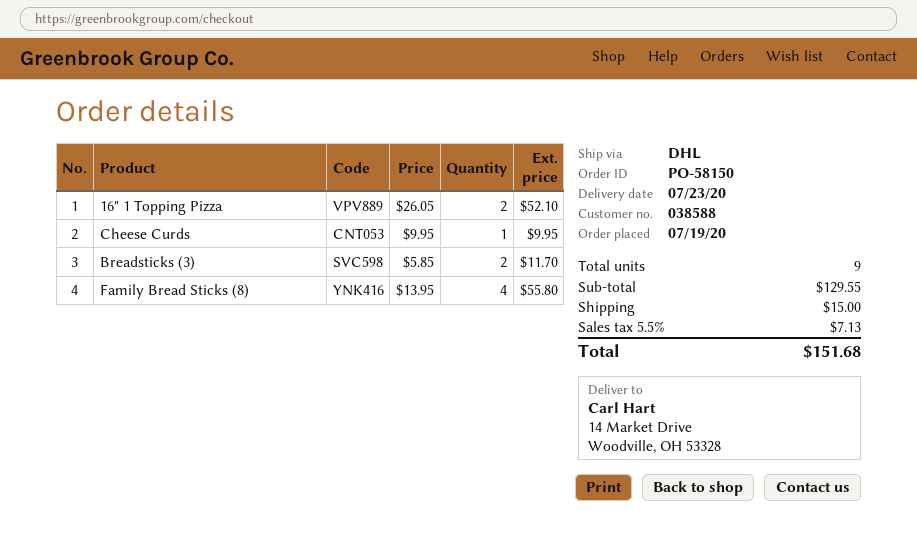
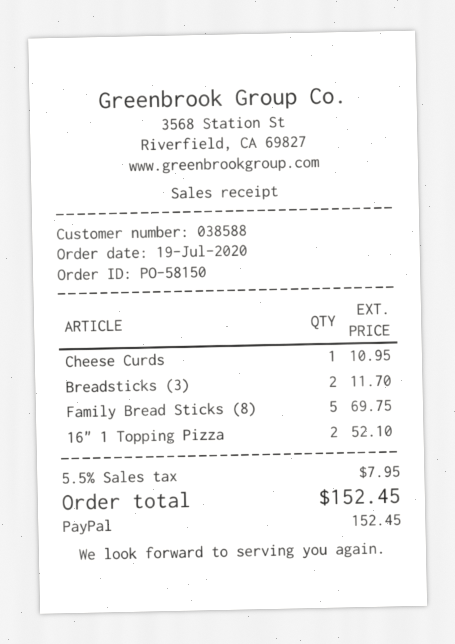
Cheese Curds: 1 for 9.95 -> 1 for 10.95
Family Bread Sticks (8): 4 for 55.80 -> 5 for 69.75
shipping: 15.00 -> none
tax: 5.5% = 7.13 -> 5.5% = 7.95
total: 151.68 -> 152.45

